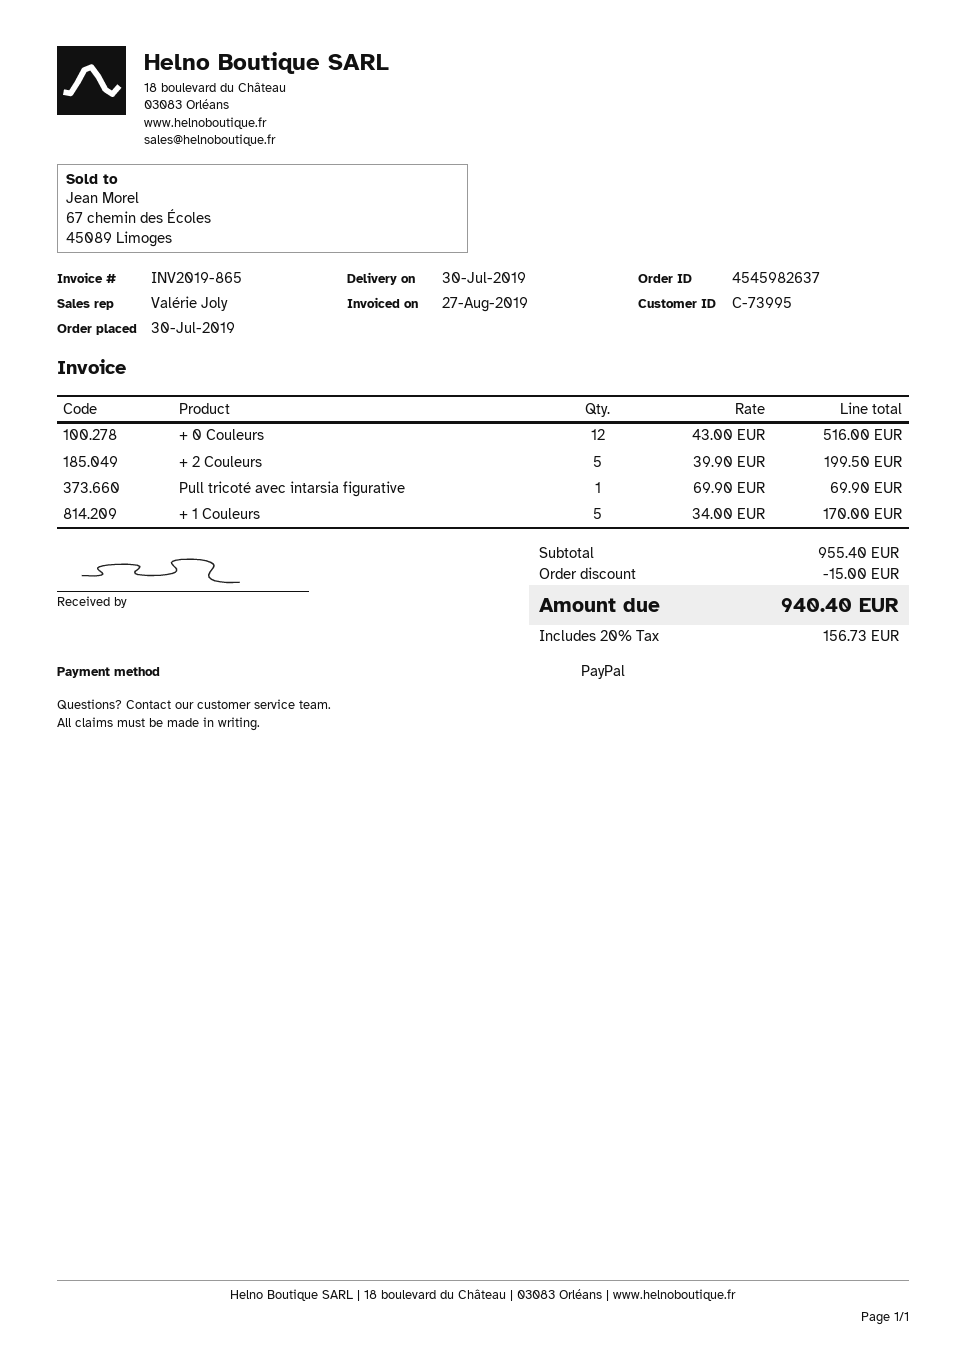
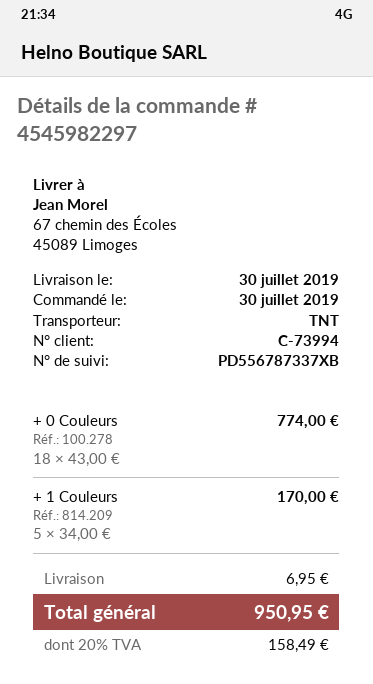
order number: 4545982637 -> 4545982297
customer number: C-73995 -> C-73994
+ 0 Couleurs: 12 x 43.00 = 516.00 -> 18 x 43.00 = 774.00
+ 2 Couleurs: 5 x 39.90 = 199.50 -> none
Pull tricoté avec intarsia figurative: 1 x 69.90 = 69.90 -> none
discount: 15.00 -> none
shipping: none -> 6.95
tax: 20% = 156.73 -> 20% = 158.49
total: 940.40 -> 950.95

